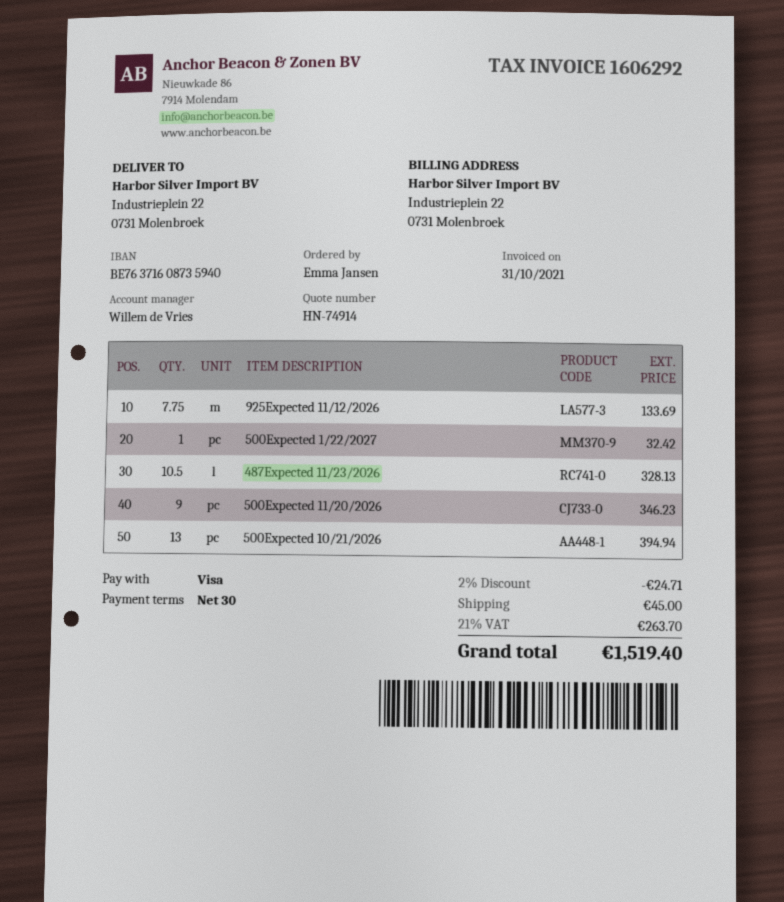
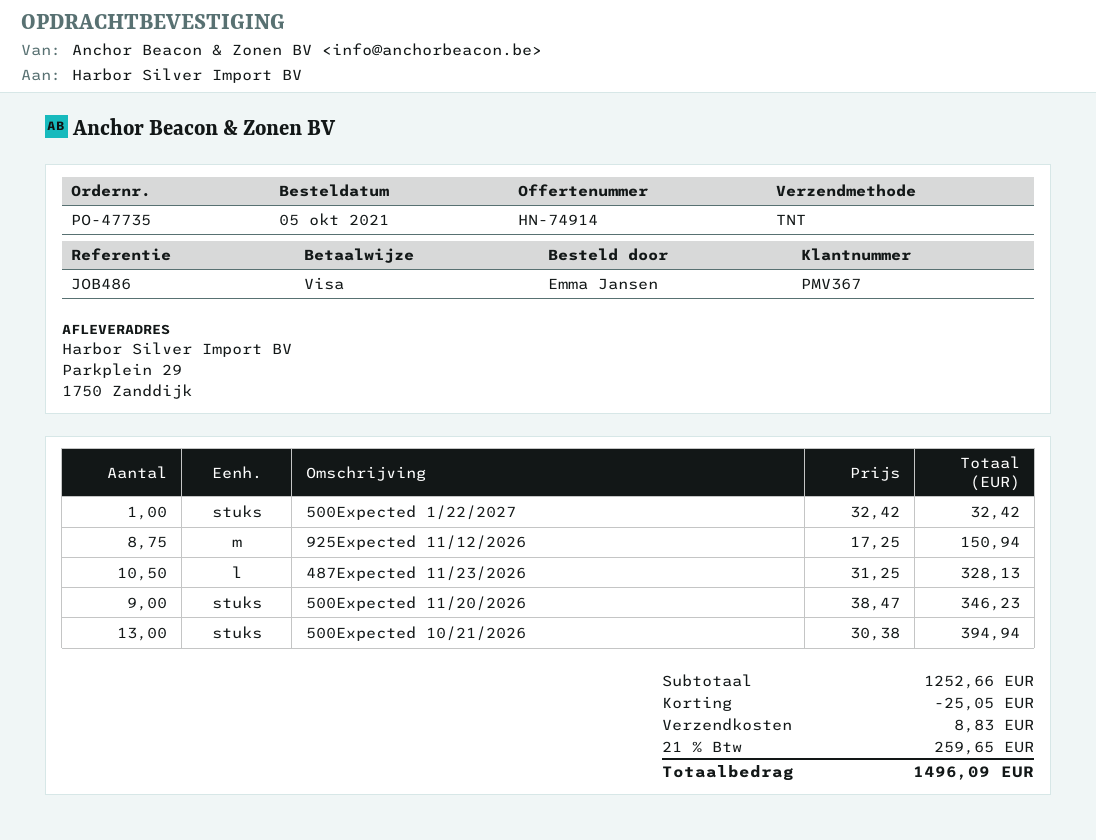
ship to: Industrieplein 22, 0731 Molenbroek -> Parkplein 29, 1750 Zanddijk
925Expected 11/12/2026: 7.75 for 133.69 -> 8.75 for 150.94
discount: 24.71 -> 25.05
shipping: 45.00 -> 8.83
tax: 21% = 263.70 -> 21% = 259.65
total: 1519.40 -> 1496.09

